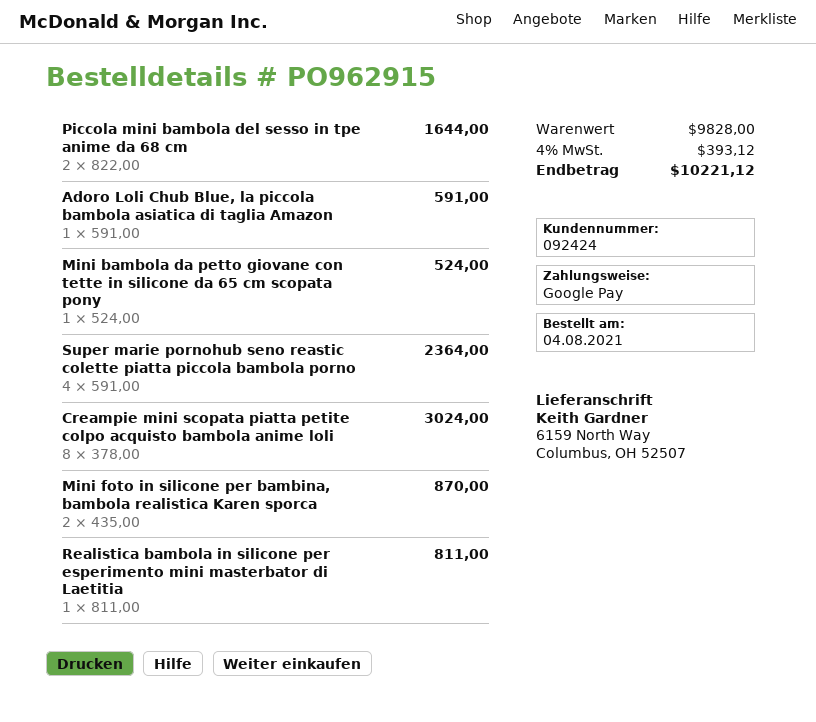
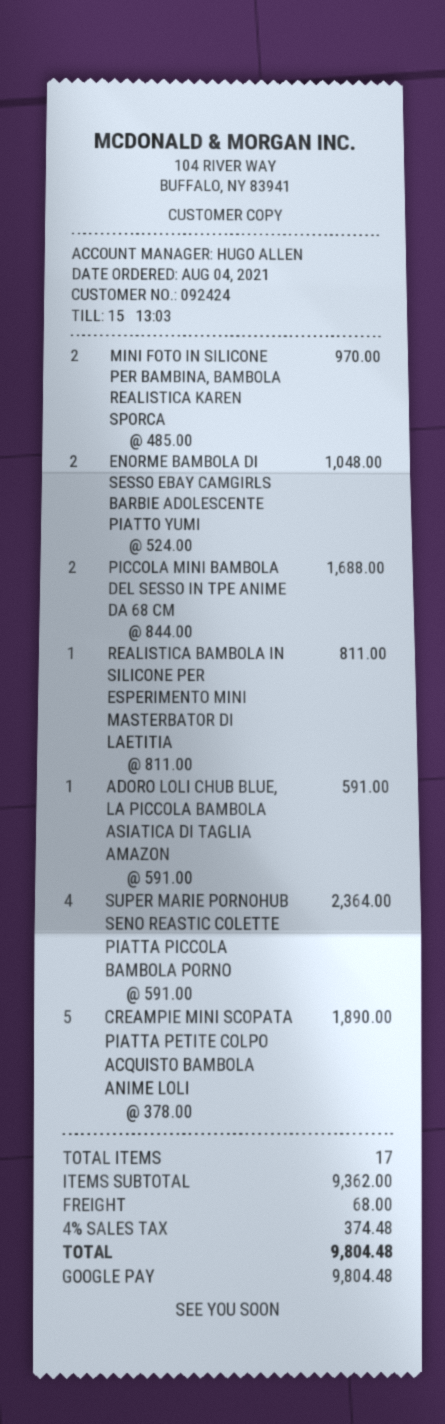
Piccola mini bambola del sesso in tpe anime da 68 cm: 2 x 822.00 = 1644.00 -> 2 x 844.00 = 1688.00
Mini bambola da petto giovane con tette in silicone da 65 cm scopata pony: 1 x 524.00 = 524.00 -> none
Creampie mini scopata piatta petite colpo acquisto bambola anime loli: 8 x 378.00 = 3024.00 -> 5 x 378.00 = 1890.00
Mini foto in silicone per bambina, bambola realistica Karen sporca: 2 x 435.00 = 870.00 -> 2 x 485.00 = 970.00
ENORME BAMBOLA DI SESSO EBAY CAMGIRLS BARBIE ADOLESCENTE PIATTO YUMI: none -> 2 x 524.00 = 1048.00
subtotal: 9828.00 -> 9362.00
shipping: none -> 68.00
tax: 4% = 393.12 -> 4% = 374.48
total: 10221.12 -> 9804.48

